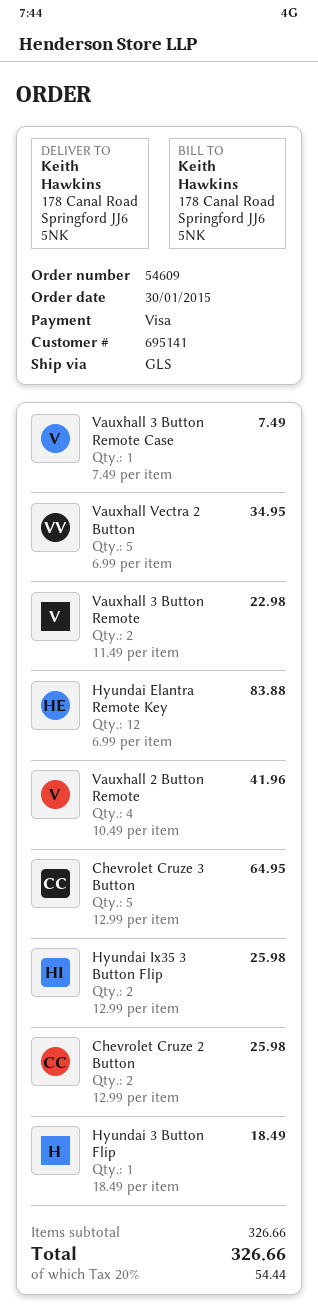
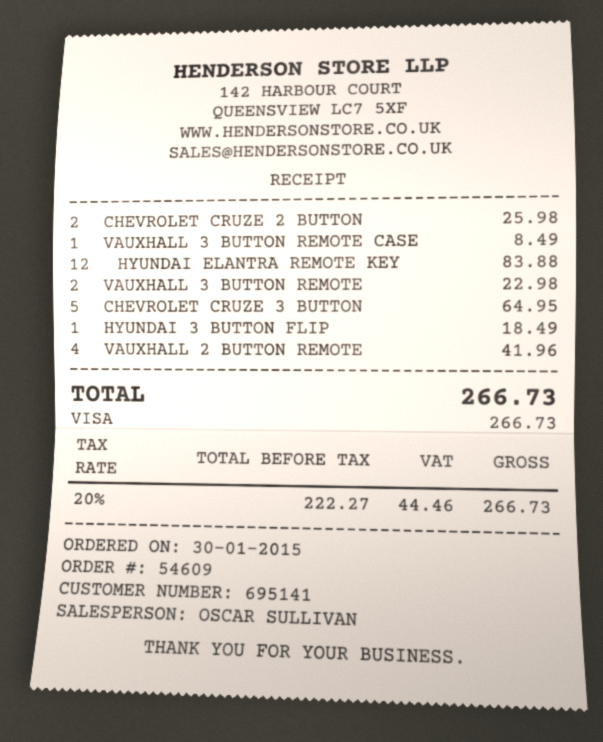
Vauxhall 3 Button Remote Case: 1 for 7.49 -> 1 for 8.49
Vauxhall Vectra 2 Button: 5 for 34.95 -> none
Hyundai Ix35 3 Button Flip: 2 for 25.98 -> none
tax: 20% = 54.44 -> 20% = 44.46
total: 326.66 -> 266.73

